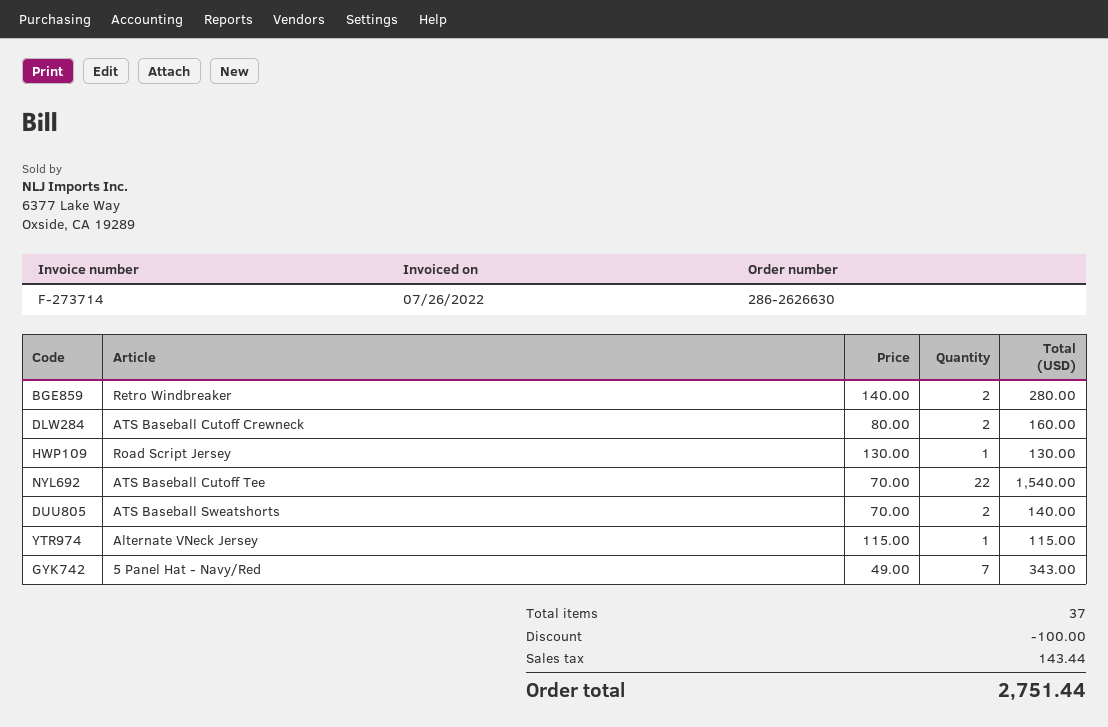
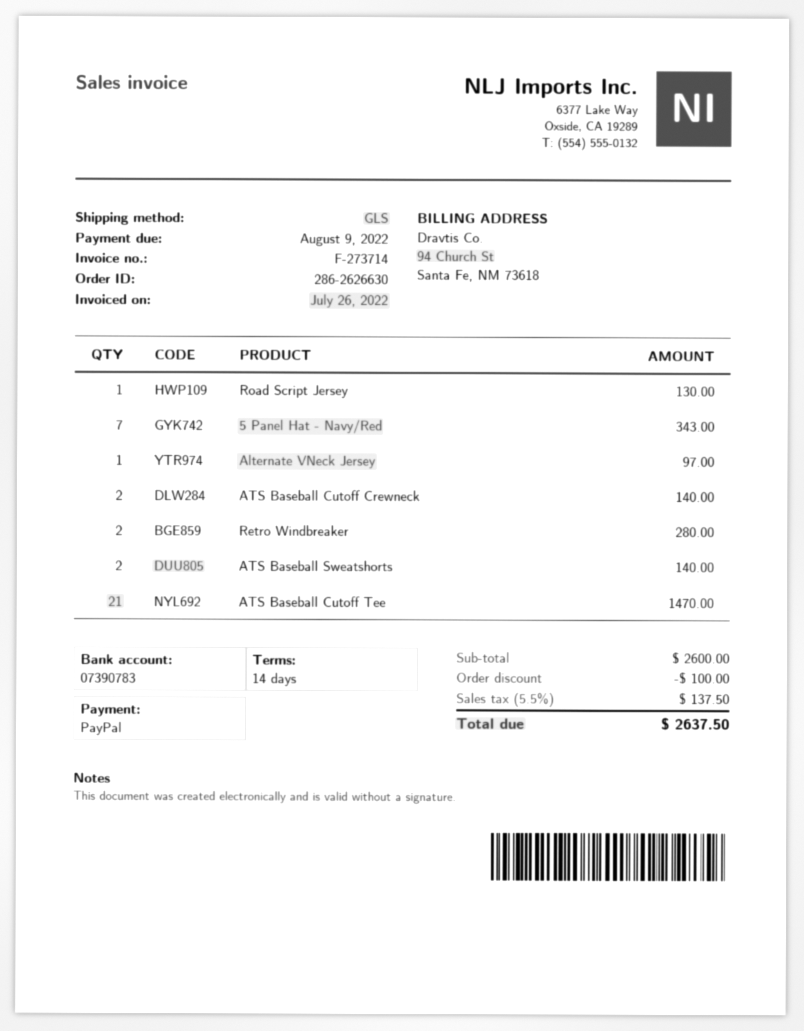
ATS Baseball Cutoff Crewneck: 2 for 160.00 -> 2 for 140.00
ATS Baseball Cutoff Tee: 22 for 1540.00 -> 21 for 1470.00
Alternate VNeck Jersey: 1 for 115.00 -> 1 for 97.00
tax: 143.44 -> 137.50
total: 2751.44 -> 2637.50

